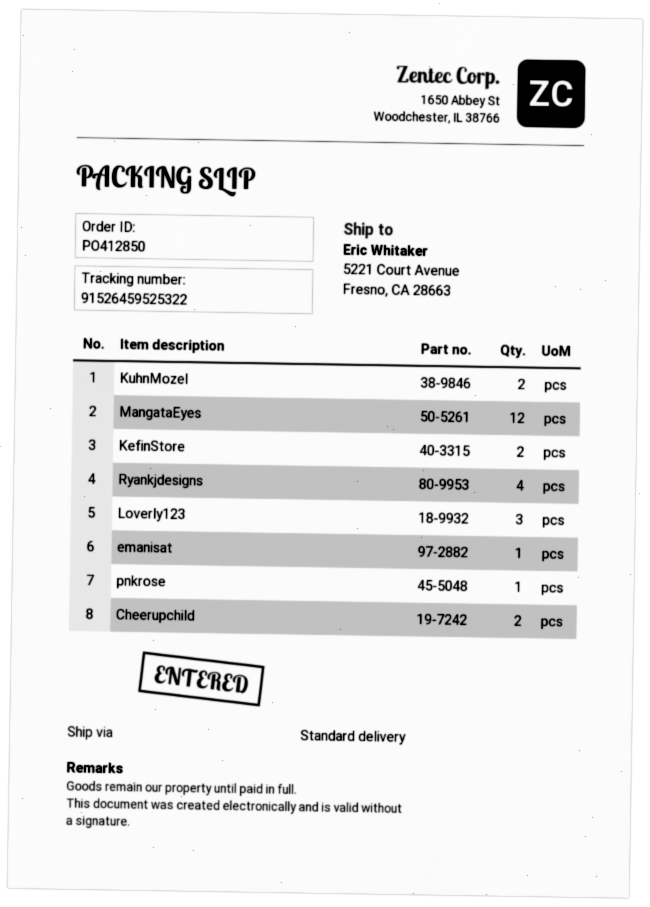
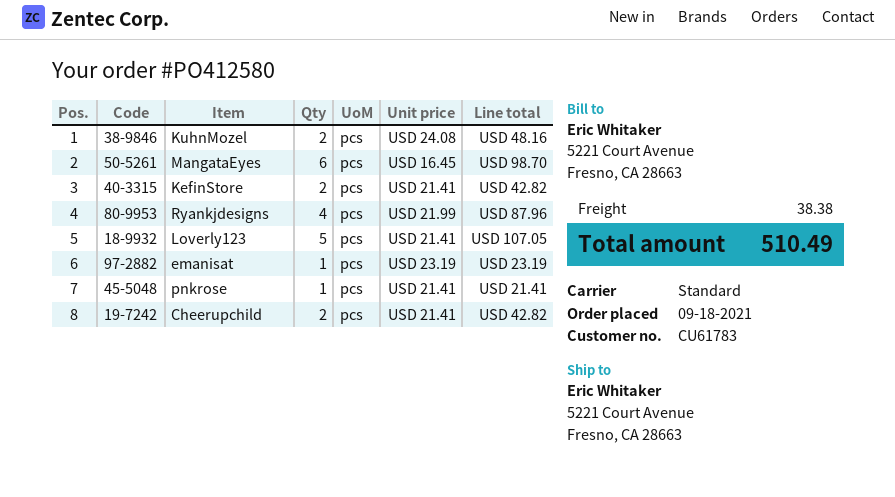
order number: PO412850 -> PO412580
MangataEyes: 12 -> 6
Loverly123: 3 -> 5

